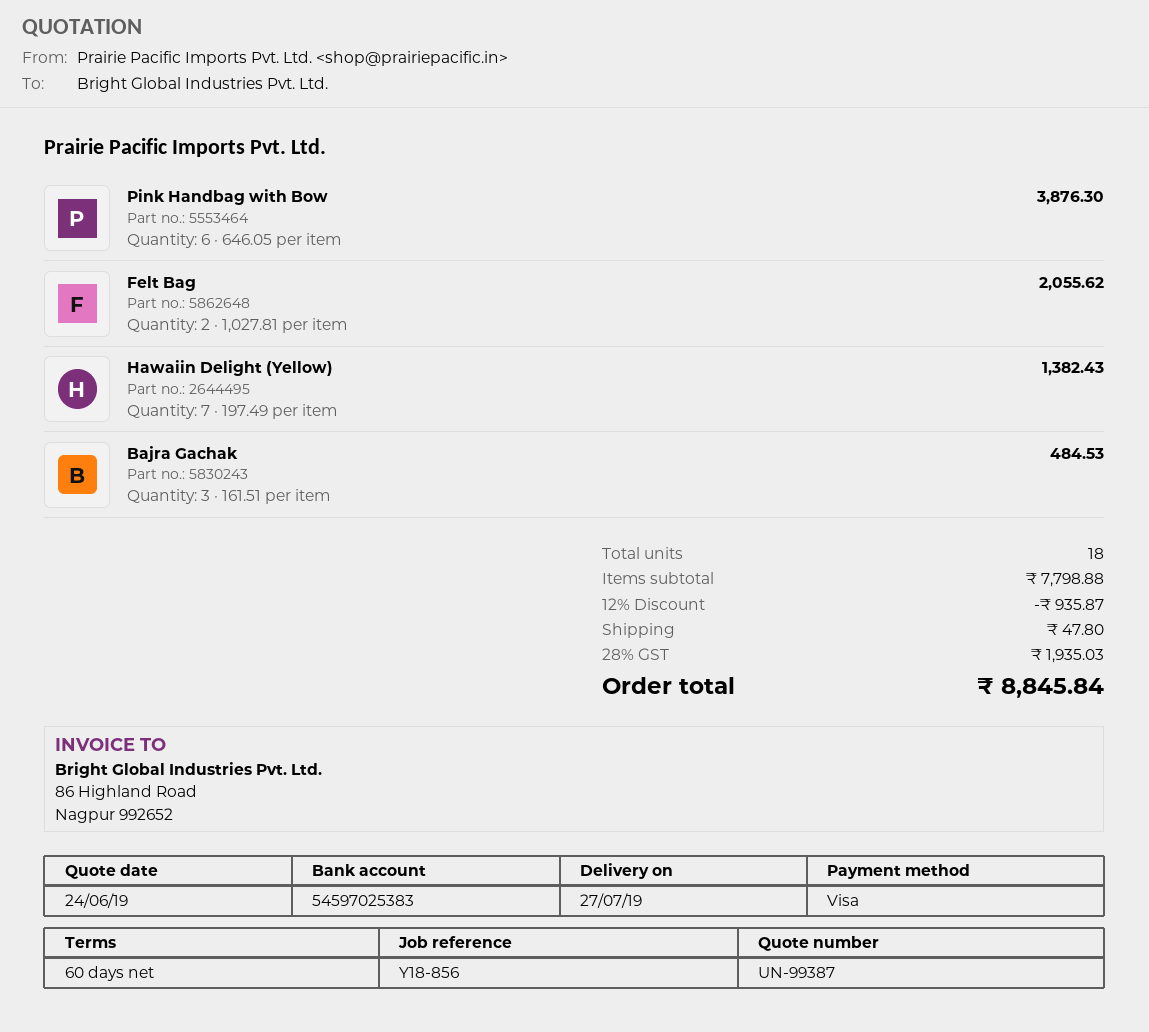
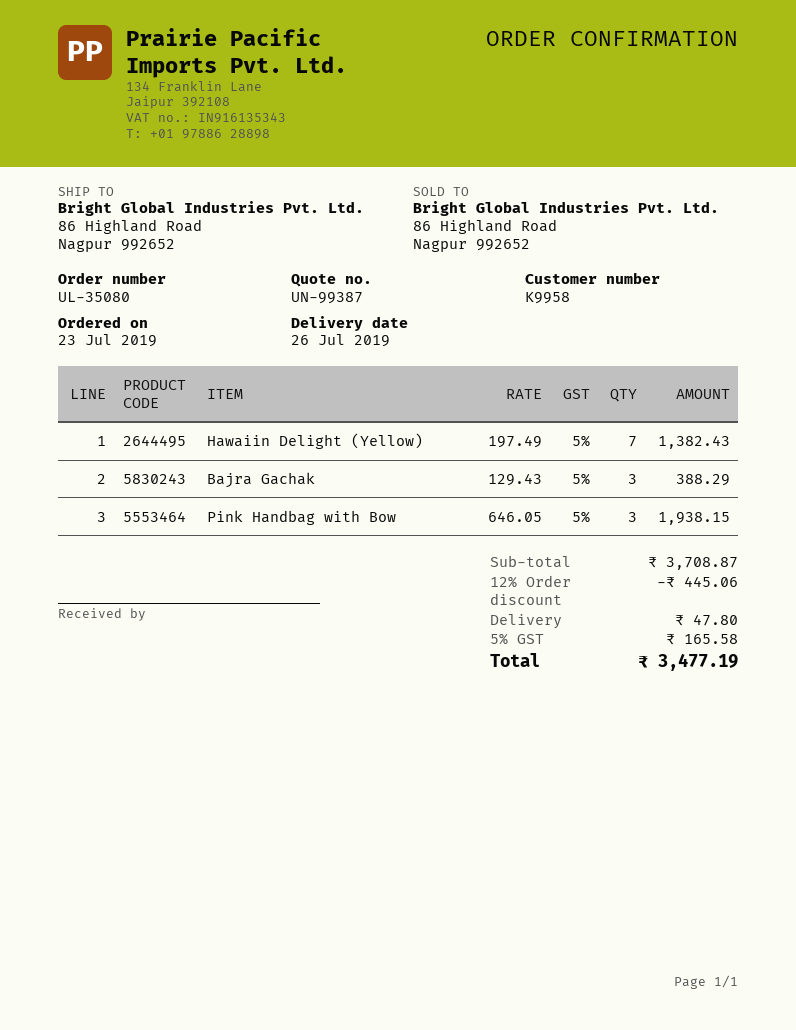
delivery date: 2019-07-27 -> 2019-07-26
Pink Handbag with Bow: 6 x 646.05 = 3876.30 -> 3 x 646.05 = 1938.15
Felt Bag: 2 x 1027.81 = 2055.62 -> none
Bajra Gachak: 3 x 161.51 = 484.53 -> 3 x 129.43 = 388.29
subtotal: 7798.88 -> 3708.87
discount: 12% = 935.87 -> 12% = 445.06
tax: 28% = 1935.03 -> 5% = 165.58
total: 8845.84 -> 3477.19

